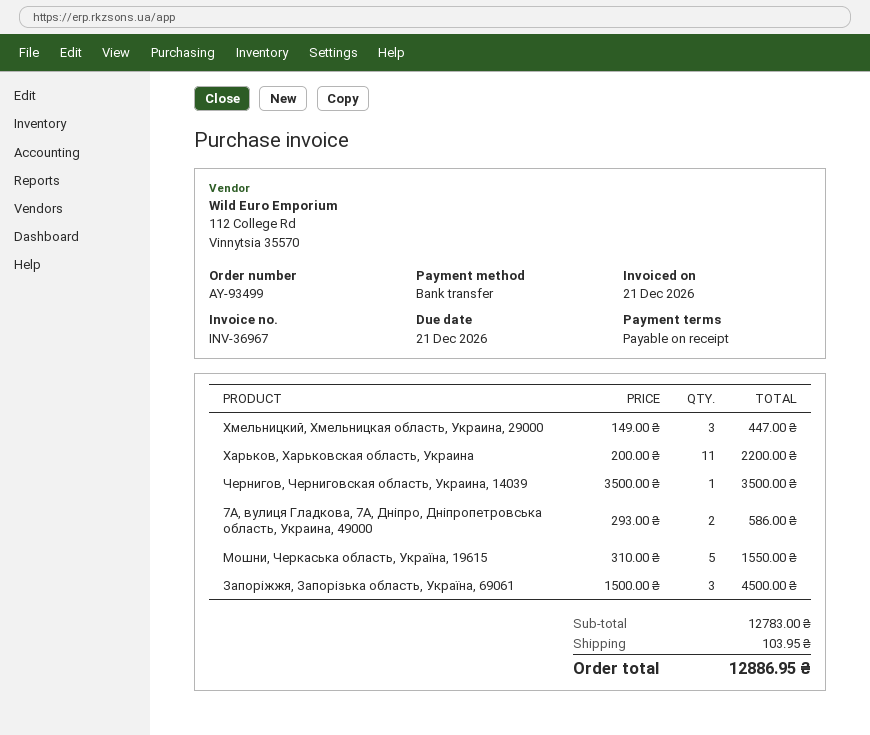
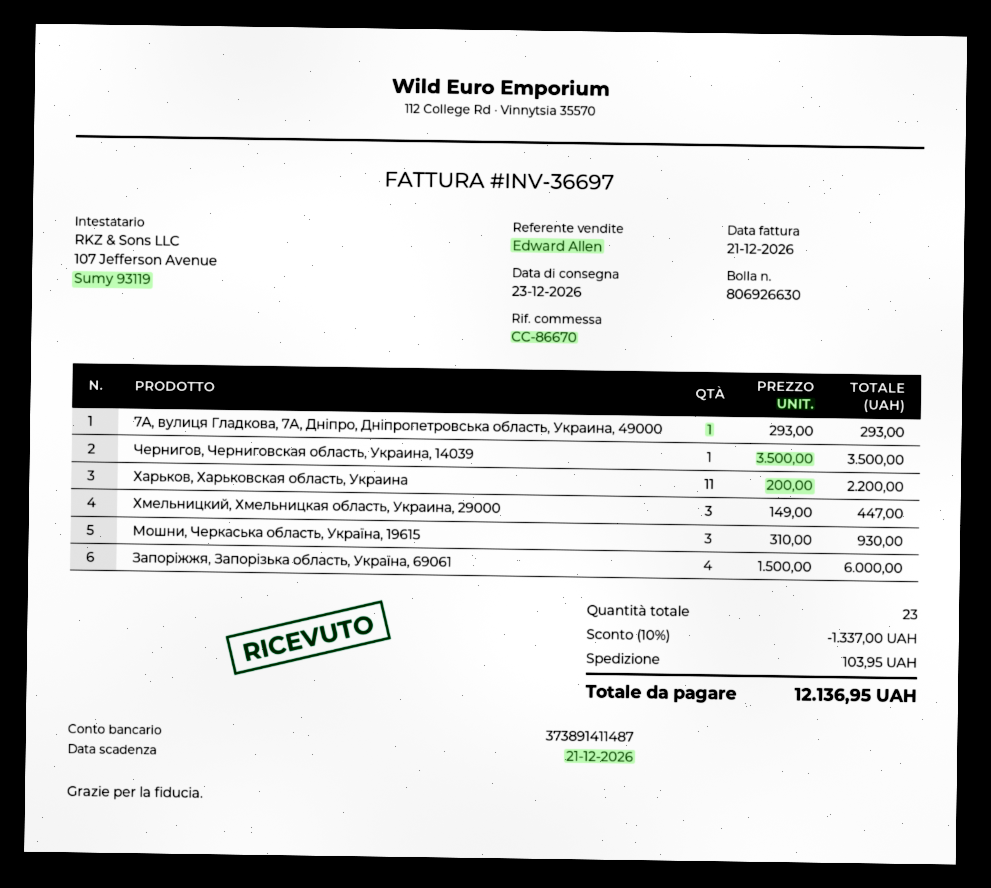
invoice number: INV-36967 -> INV-36697
7A, вулиця Гладкова, 7А, Дніпро, Дніпропетровська область, Украина, 49000: 2 x 293.00 = 586.00 -> 1 x 293.00 = 293.00
Мошни, Черкаська область, Україна, 19615: 5 x 310.00 = 1550.00 -> 3 x 310.00 = 930.00
Запоріжжя, Запорізька область, Україна, 69061: 3 x 1500.00 = 4500.00 -> 4 x 1500.00 = 6000.00
discount: none -> 10% = 1337.00
total: 12886.95 -> 12136.95

